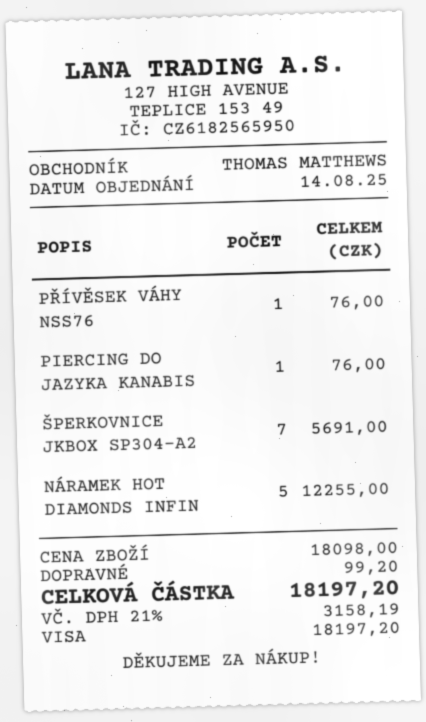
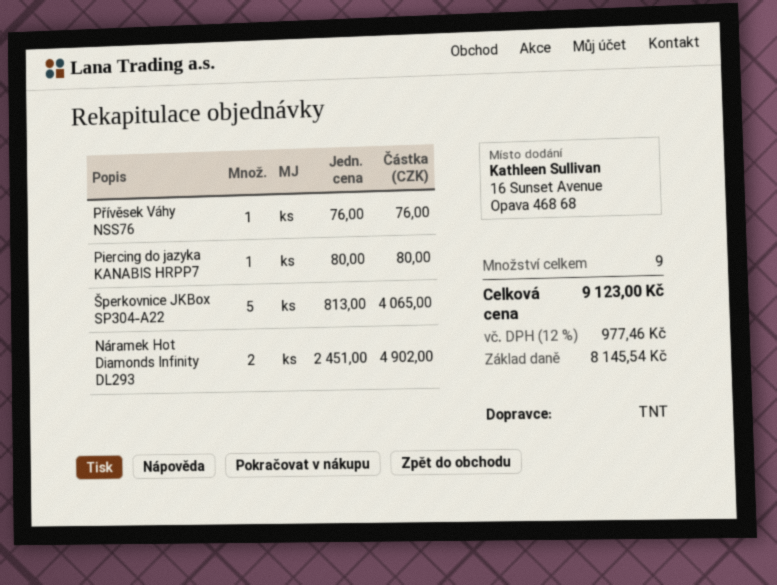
PIERCING DO JAZYKA KANABIS: 1 for 76.00 -> 1 for 80.00
ŠPERKOVNICE JKBOX SP304-A2: 7 for 5691.00 -> 5 for 4065.00
NÁRAMEK HOT DIAMONDS INFIN: 5 for 12255.00 -> 2 for 4902.00
shipping: 99.20 -> none
tax: 21% = 3158.19 -> 12% = 977.46
total: 18197.20 -> 9123.00

